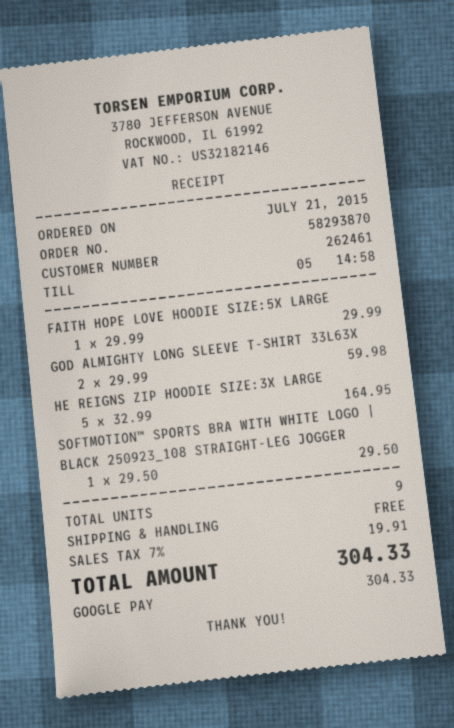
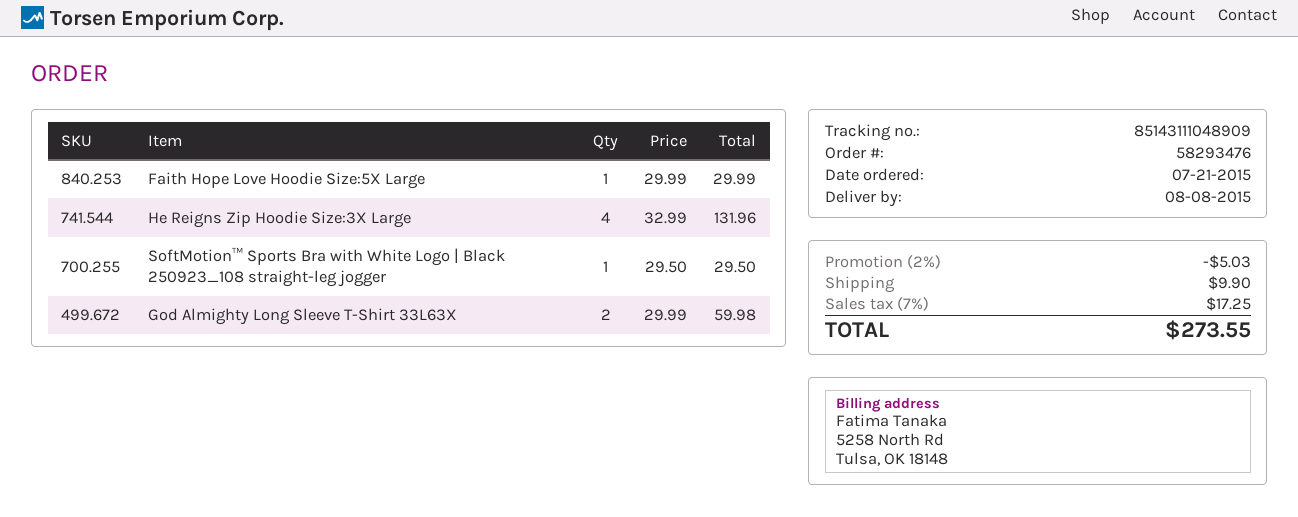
order number: 58293870 -> 58293476
HE REIGNS ZIP HOODIE SIZE:3X LARGE: 5 x 32.99 = 164.95 -> 4 x 32.99 = 131.96
discount: none -> 2% = 5.03
shipping: 0.00 -> 9.90
tax: 7% = 19.91 -> 7% = 17.25
total: 304.33 -> 273.55

